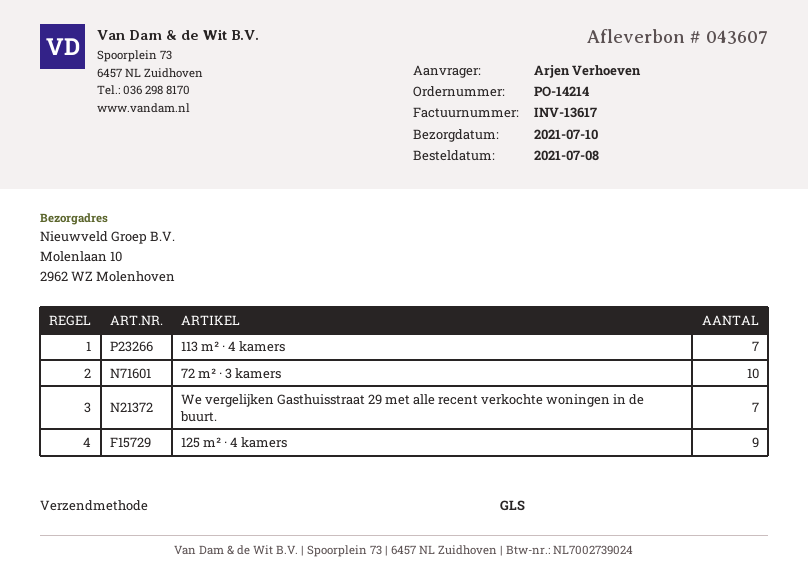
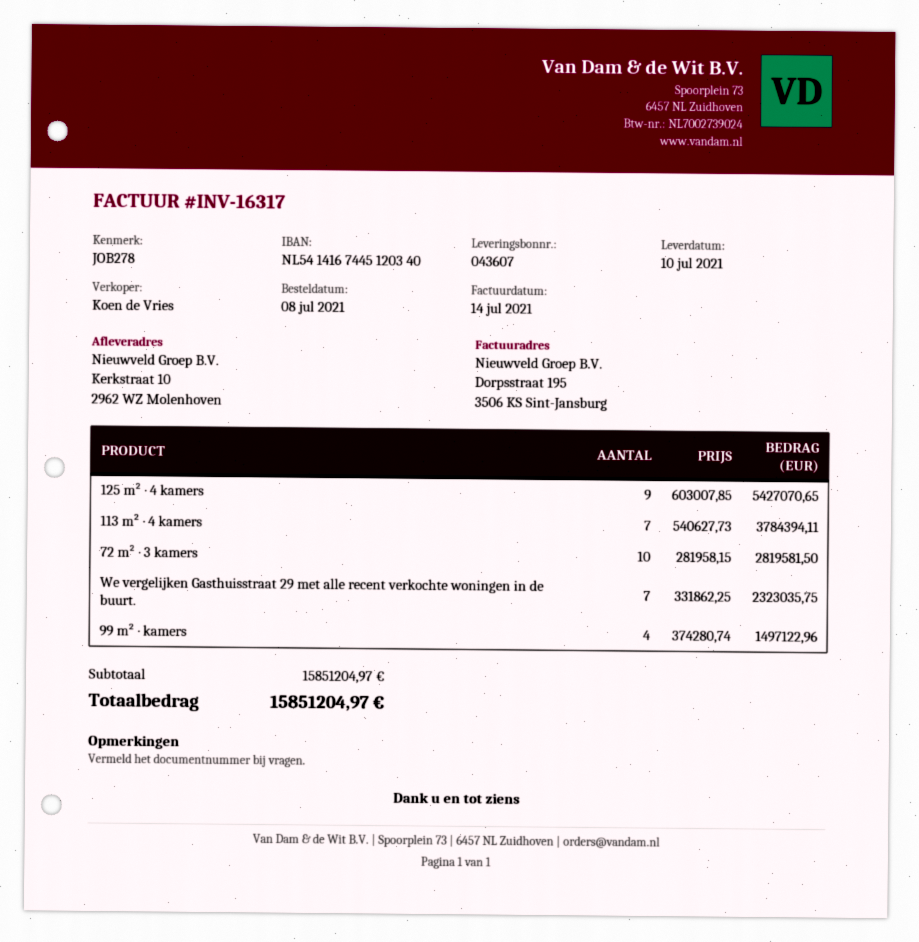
invoice number: INV-13617 -> INV-16317
ship to: Molenlaan 10, 2962 WZ Molenhoven -> Kerkstraat 10, 2962 WZ Molenhoven
99 m² · kamers: none -> 4

